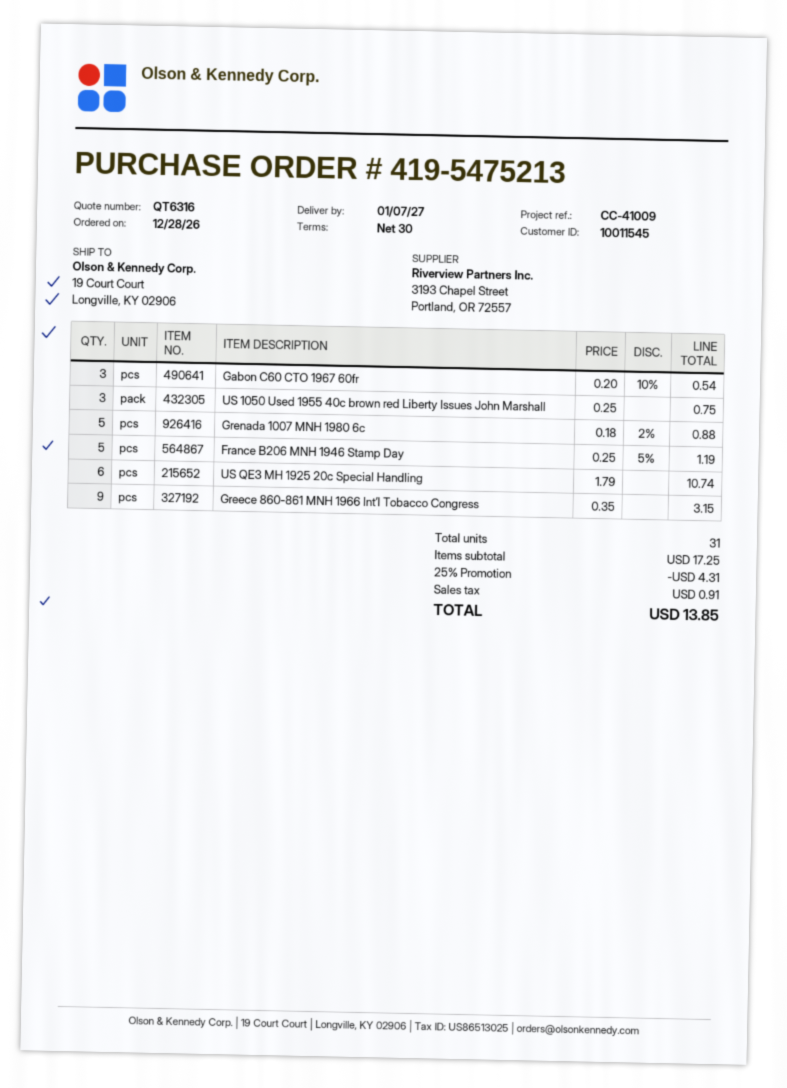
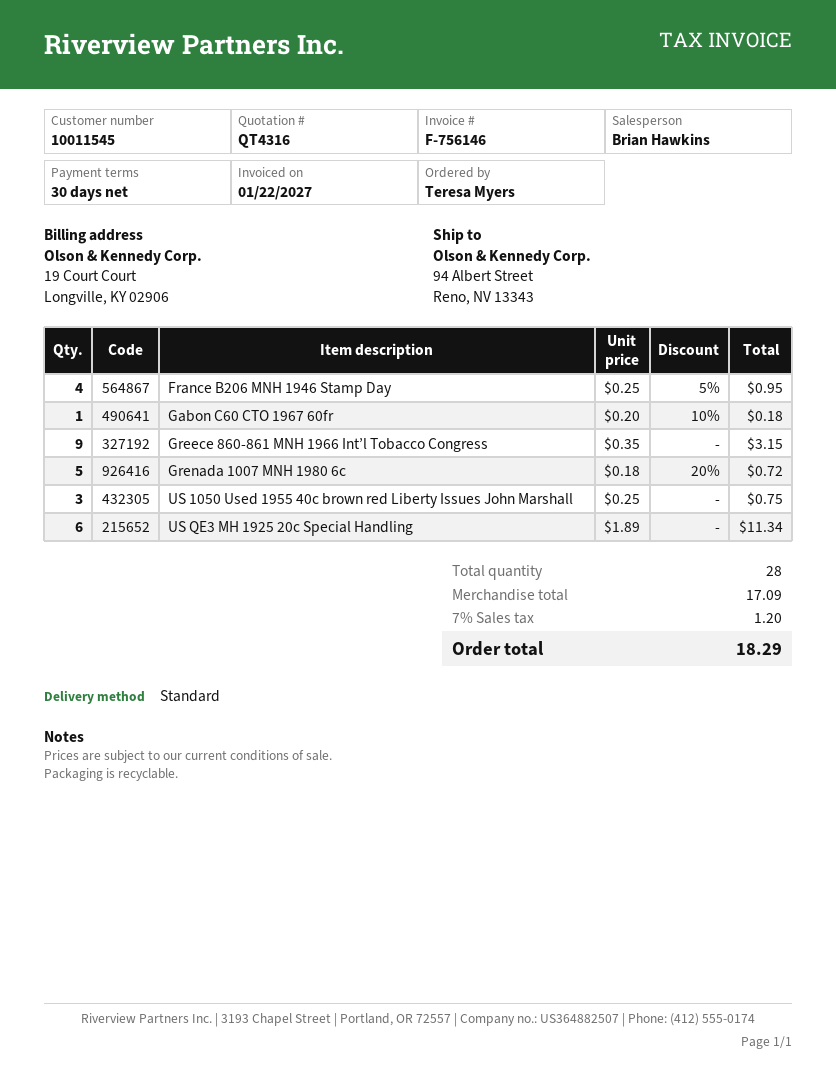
quote number: QT6316 -> QT4316
ship to: 19 Court Court, Longville, KY 02906 -> 94 Albert Street, Reno, NV 13343
Gabon C60 CTO 1967 60fr: 3 x 0.20 - 10% = 0.54 -> 1 x 0.20 - 10% = 0.18
Grenada 1007 MNH 1980 6c: 5 x 0.18 - 2% = 0.88 -> 5 x 0.18 - 20% = 0.72
France B206 MNH 1946 Stamp Day: 5 x 0.25 - 5% = 1.19 -> 4 x 0.25 - 5% = 0.95
US QE3 MH 1925 20c Special Handling: 6 x 1.79 = 10.74 -> 6 x 1.89 = 11.34
total quantity: 31 -> 28
subtotal: 17.25 -> 17.09
discount: 25% = 4.31 -> none
tax: 0.91 -> 1.20
total: 13.85 -> 18.29

